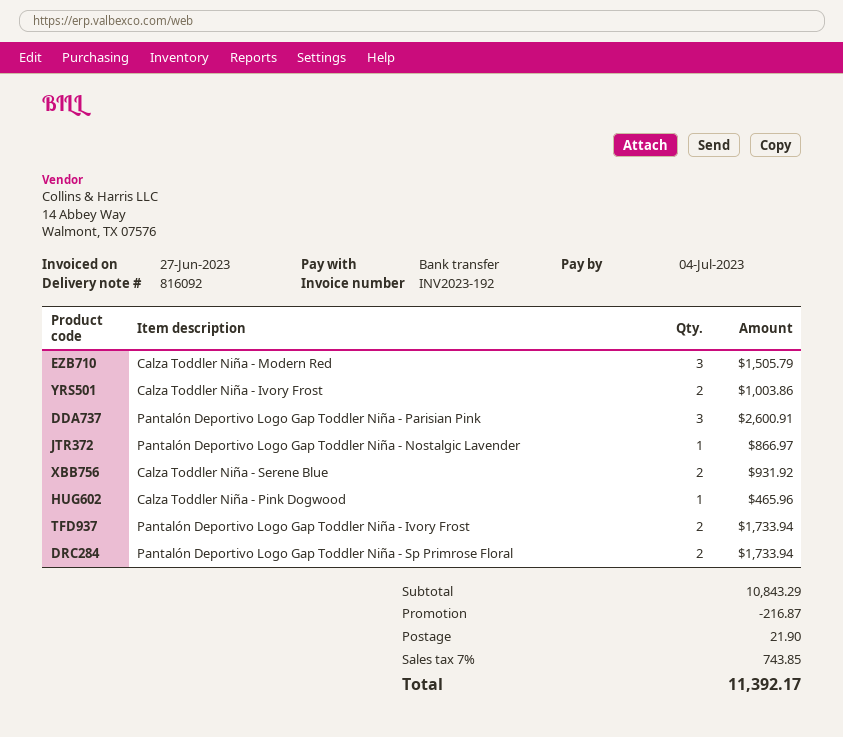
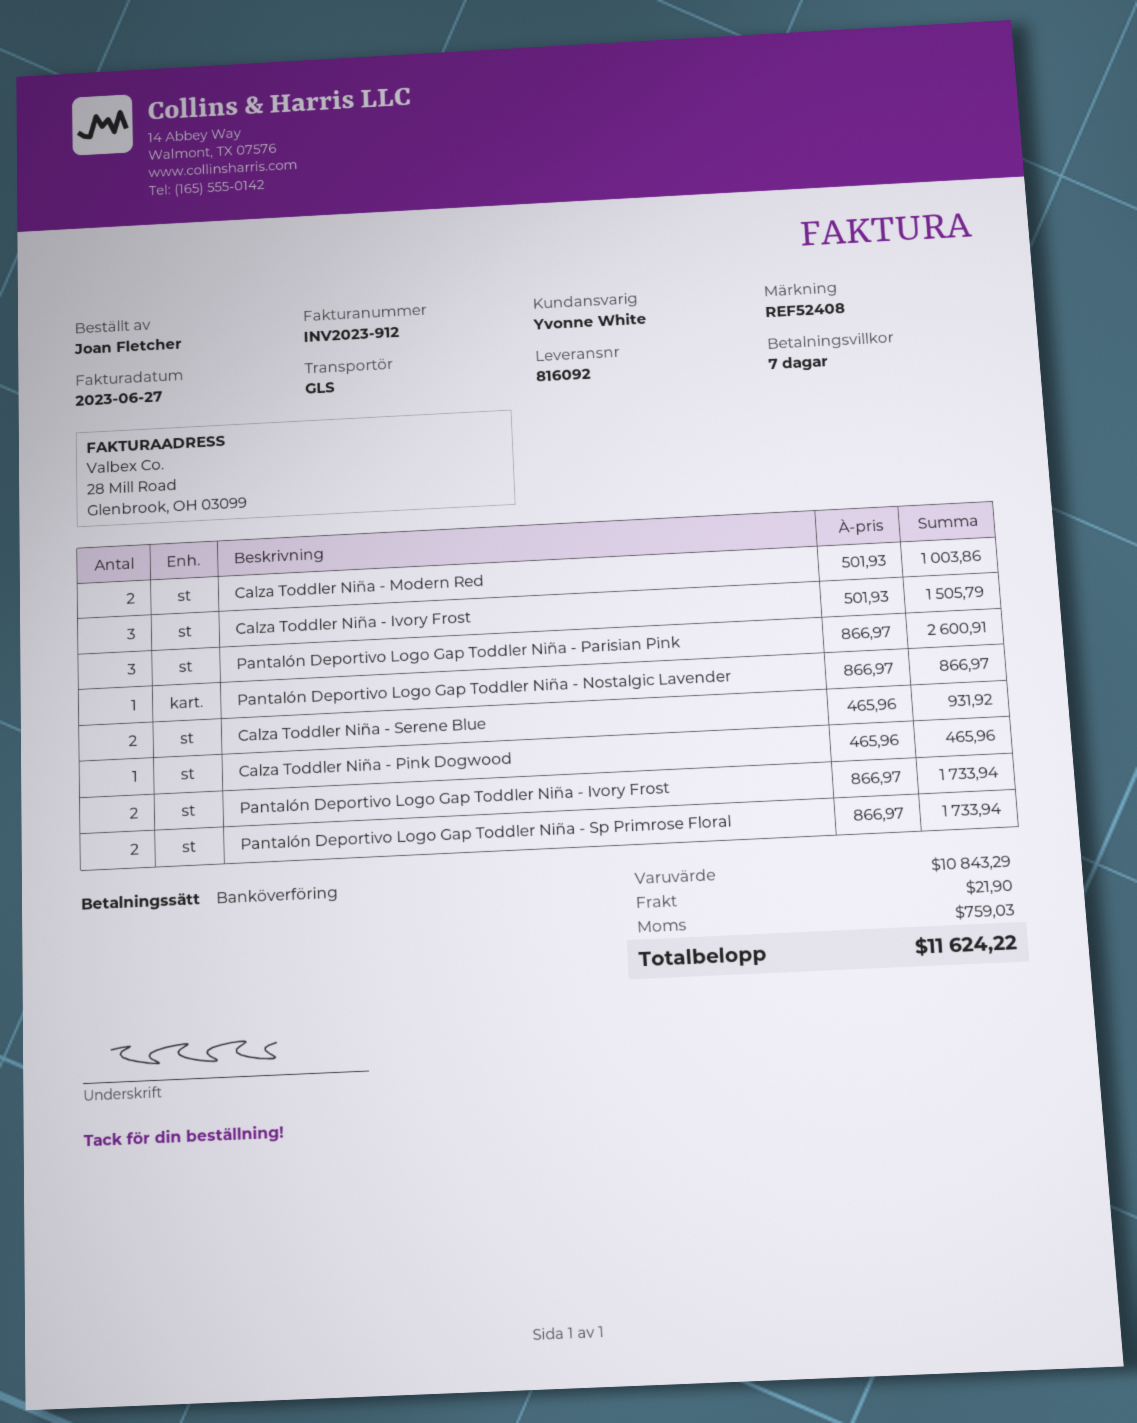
invoice number: INV2023-192 -> INV2023-912
Calza Toddler Niña - Modern Red: 3 for 1505.79 -> 2 for 1003.86
Calza Toddler Niña - Ivory Frost: 2 for 1003.86 -> 3 for 1505.79
discount: 216.87 -> none
tax: 743.85 -> 759.03
total: 11392.17 -> 11624.22

